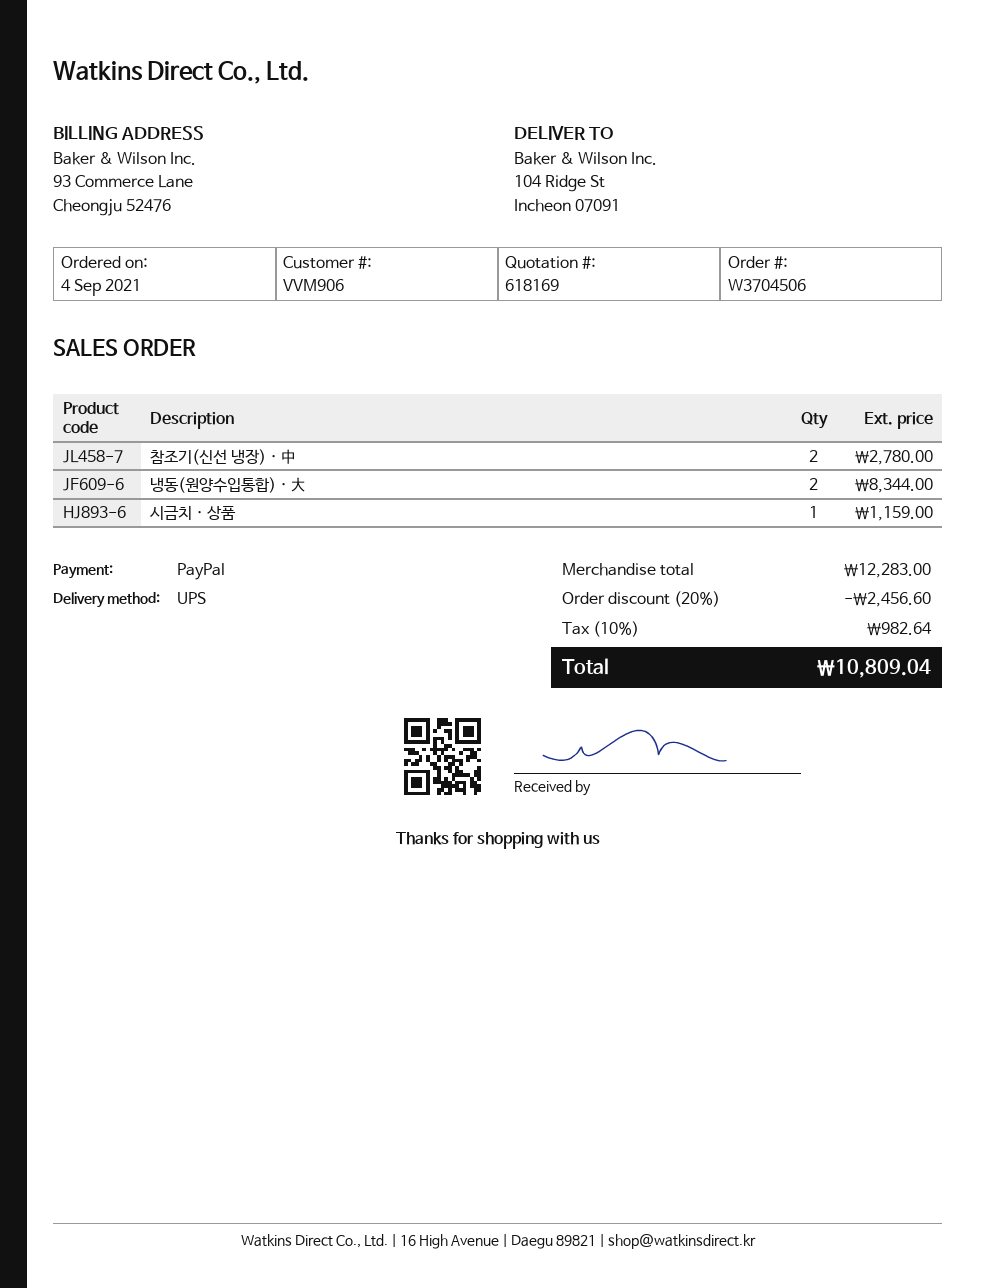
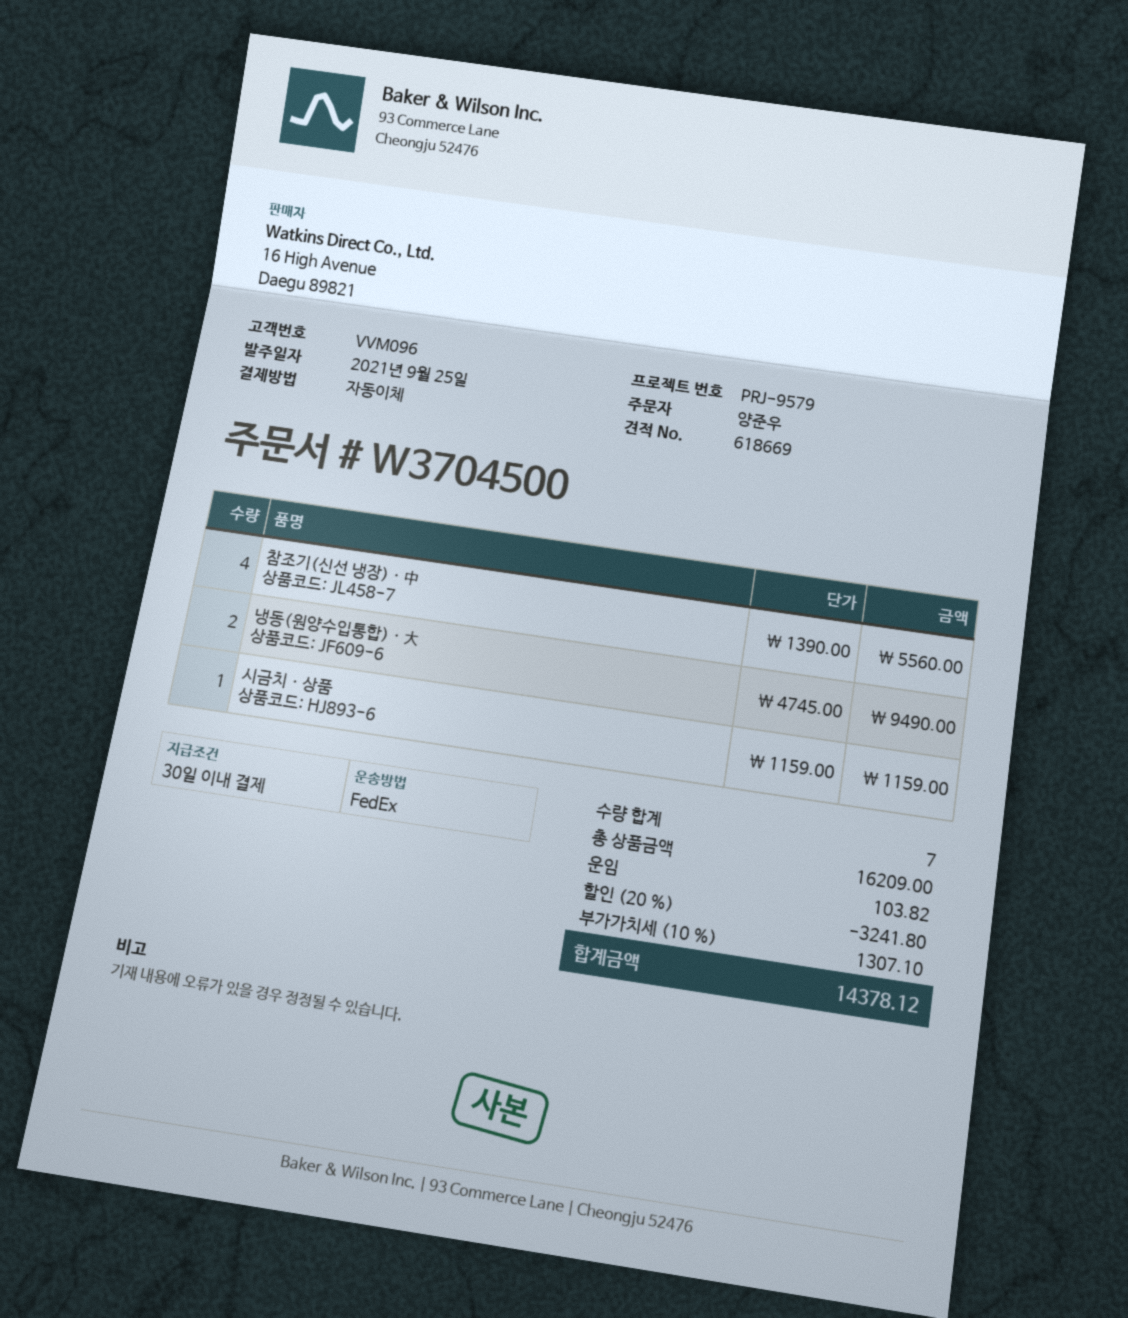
quote number: 618169 -> 618669
order number: W3704506 -> W3704500
order date: 2021-09-04 -> 2021-09-25
customer number: VVM906 -> VVM096
payment method: PayPal -> direct debit
shipping method: UPS -> FedEx
참조기(신선 냉장) · 中: 2 for 2780.00 -> 4 for 5560.00
냉동(원양수입통합) · 大: 2 for 8344.00 -> 2 for 9490.00
subtotal: 12283.00 -> 16209.00
discount: 20% = 2456.60 -> 20% = 3241.80
shipping: none -> 103.82
tax: 10% = 982.64 -> 10% = 1307.10
total: 10809.04 -> 14378.12

